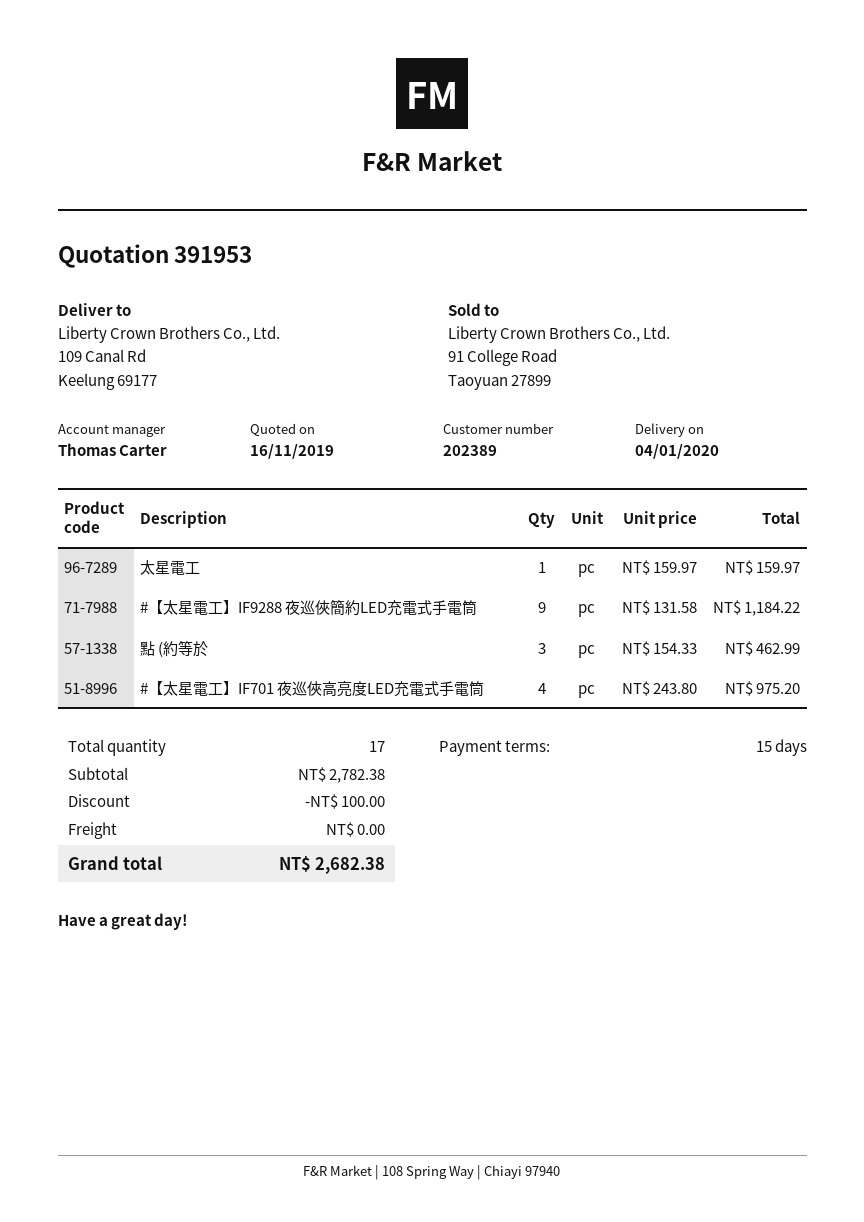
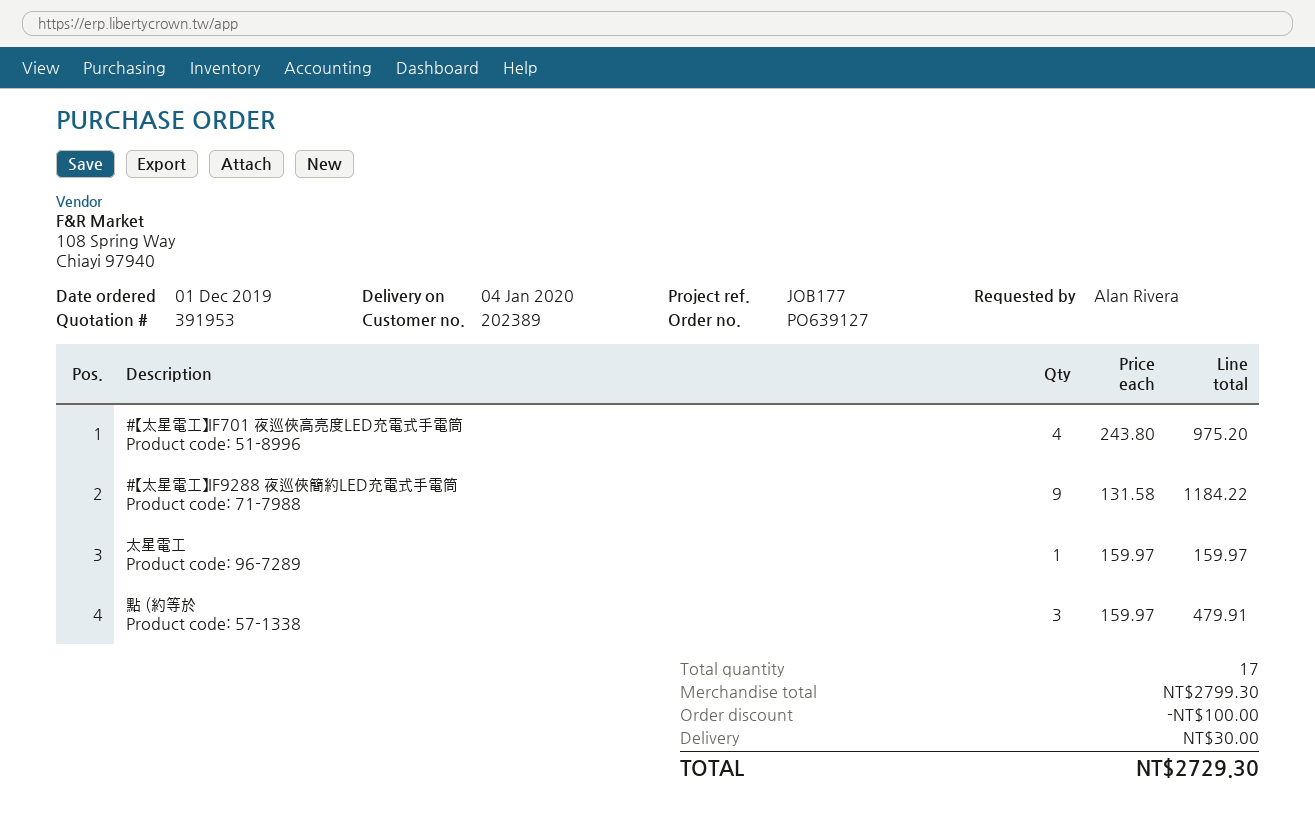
點 (約等於: 3 x 154.33 = 462.99 -> 3 x 159.97 = 479.91
subtotal: 2782.38 -> 2799.30
shipping: 0.00 -> 30.00
total: 2682.38 -> 2729.30

